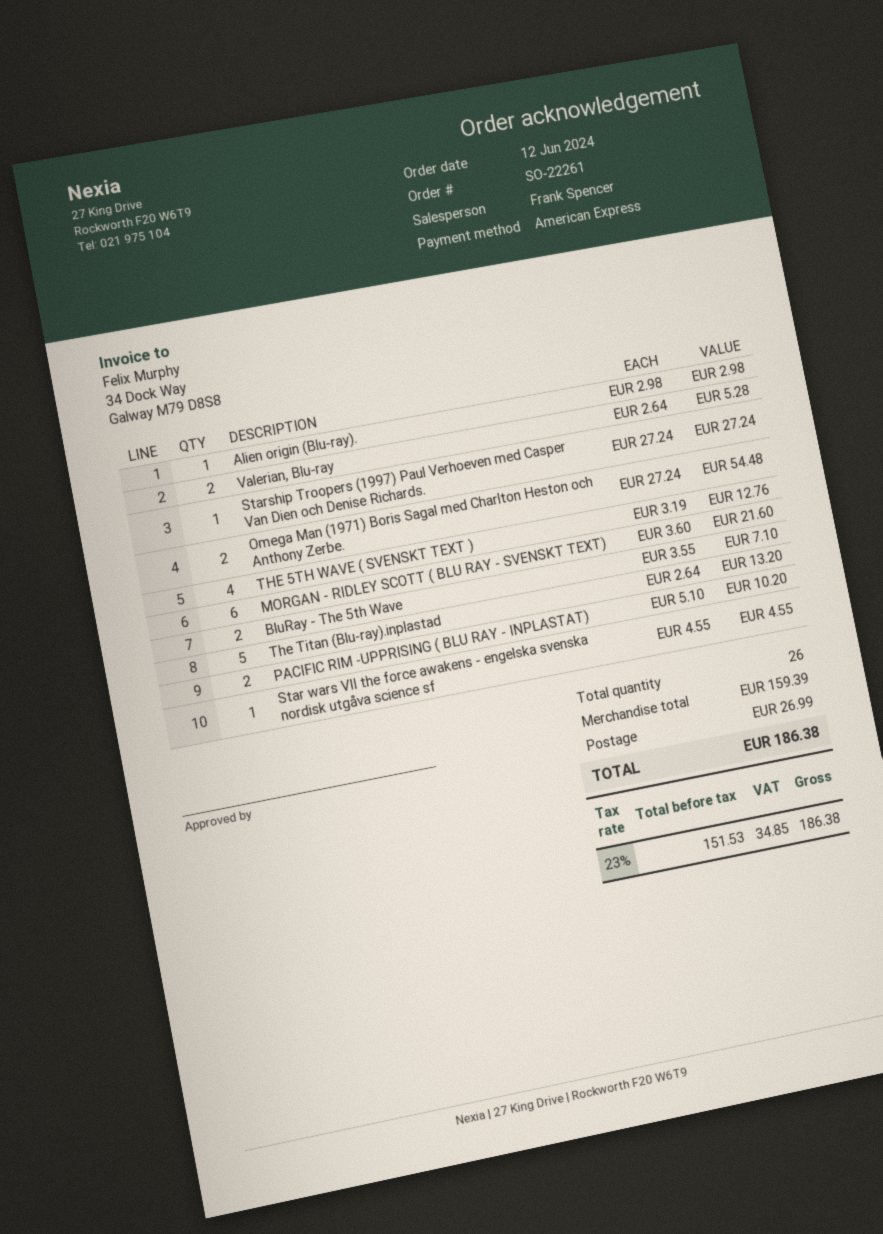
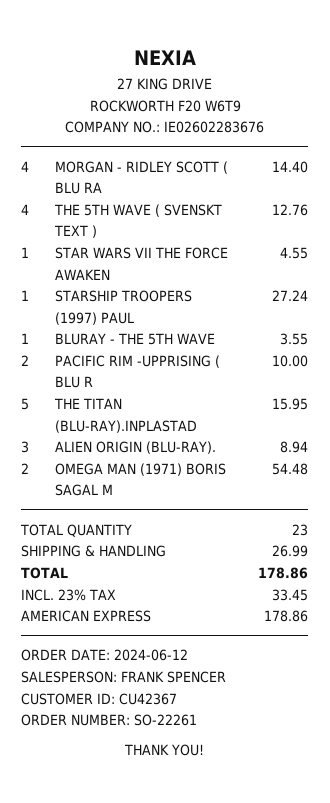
Alien origin (Blu-ray).: 1 for 2.98 -> 3 for 8.94
Valerian, Blu-ray: 2 for 5.28 -> none
MORGAN - RIDLEY SCOTT ( BLU RAY - SVENSKT TEXT): 6 for 21.60 -> 4 for 14.40
BluRay - The 5th Wave: 2 for 7.10 -> 1 for 3.55
The Titan (Blu-ray).inplastad: 5 for 13.20 -> 5 for 15.95
PACIFIC RIM -UPPRISING ( BLU RAY - INPLASTAT): 2 for 10.20 -> 2 for 10.00
total quantity: 26 -> 23
tax: 23% = 34.85 -> 23% = 33.45
total: 186.38 -> 178.86

